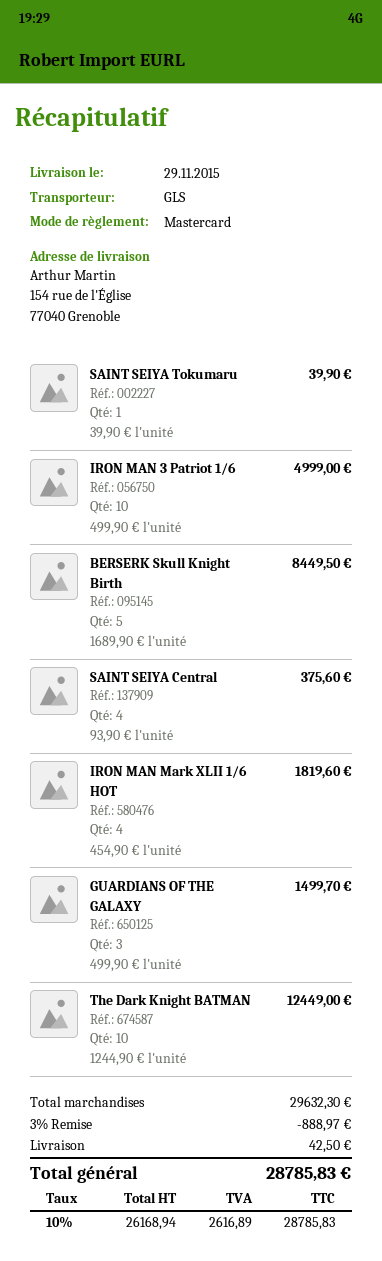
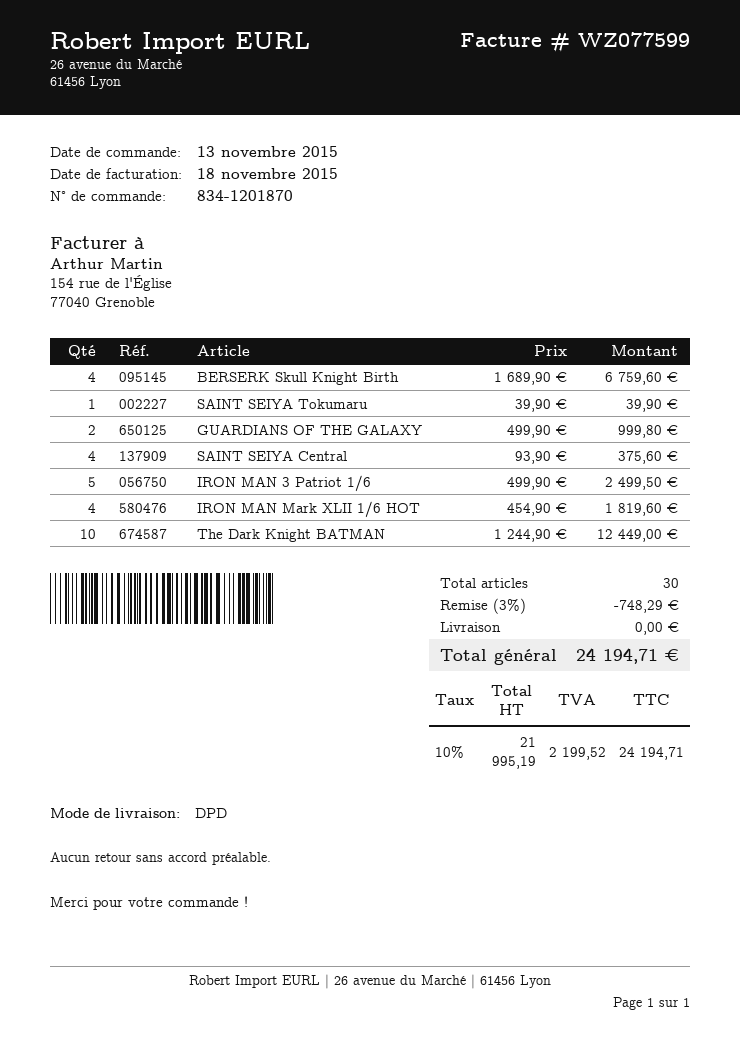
shipping method: GLS -> DPD
IRON MAN 3 Patriot 1/6: 10 x 499.90 = 4999.00 -> 5 x 499.90 = 2499.50
BERSERK Skull Knight Birth: 5 x 1689.90 = 8449.50 -> 4 x 1689.90 = 6759.60
GUARDIANS OF THE GALAXY: 3 x 499.90 = 1499.70 -> 2 x 499.90 = 999.80
discount: 3% = 888.97 -> 3% = 748.29
shipping: 42.50 -> 0.00
net: 26168.94 -> 21995.19
tax: 10% = 2616.89 -> 10% = 2199.52
total: 28785.83 -> 24194.71

